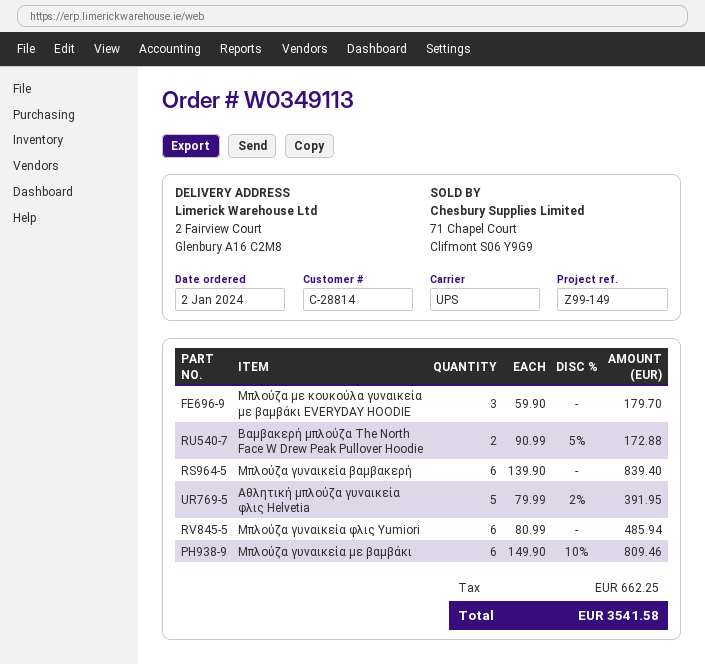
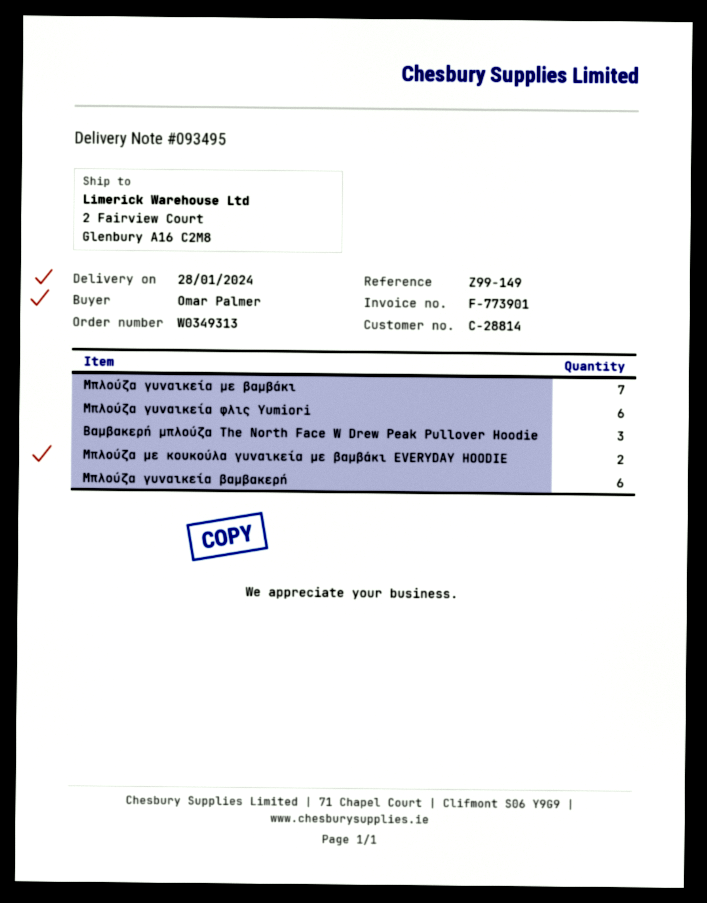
order number: W0349113 -> W0349313
Μπλούζα με κουκούλα γυναικεία με βαμβάκι EVERYDAY HOODIE: 3 -> 2
Βαμβακερή μπλούζα The North Face W Drew Peak Pullover Hoodie: 2 -> 3
Αθλητική μπλούζα γυναικεία φλις Helvetia: 5 -> none
Μπλούζα γυναικεία με βαμβάκι: 6 -> 7

